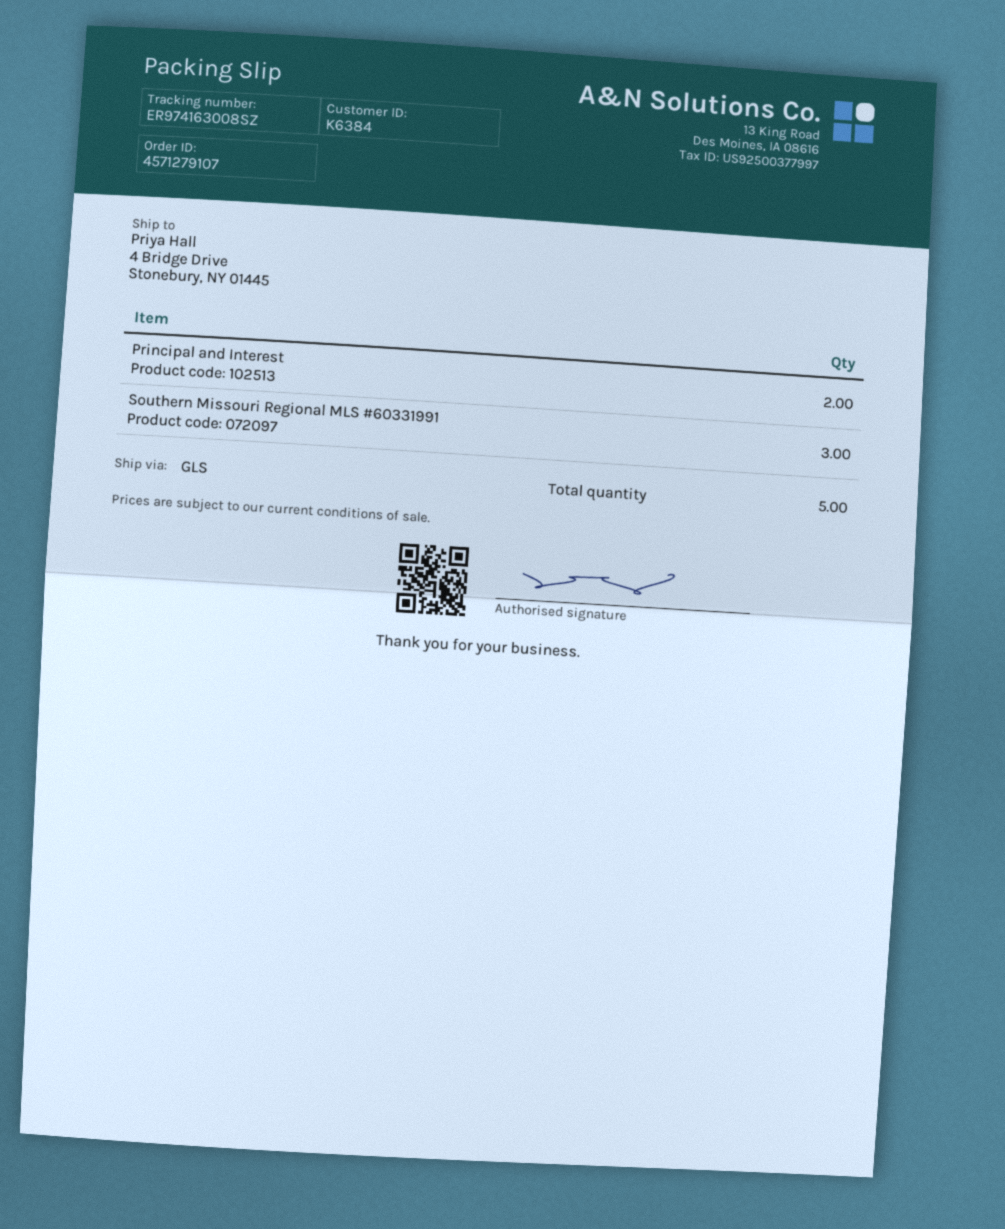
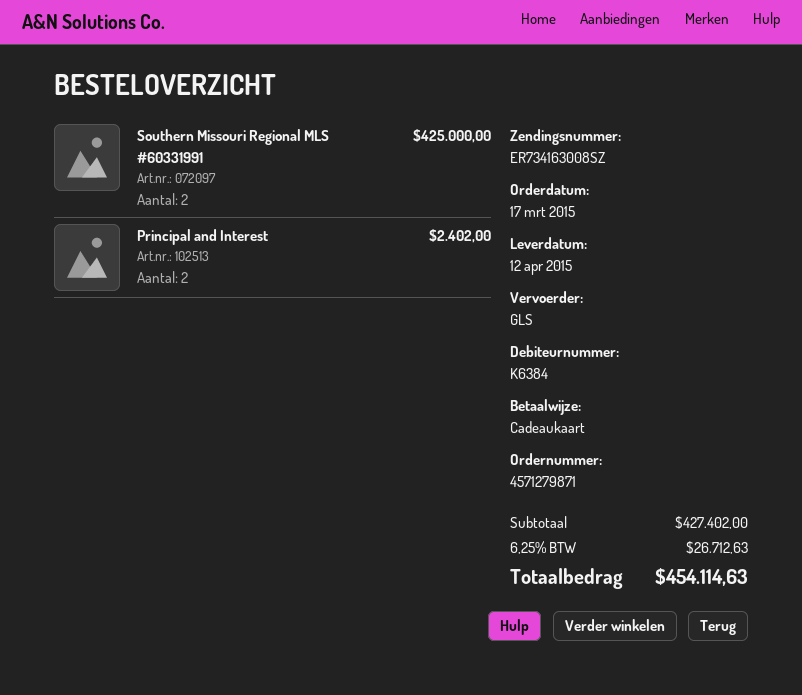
order number: 4571279107 -> 4571279871
tracking number: ER974163008SZ -> ER734163008SZ
Southern Missouri Regional MLS #60331991: 3 -> 2

